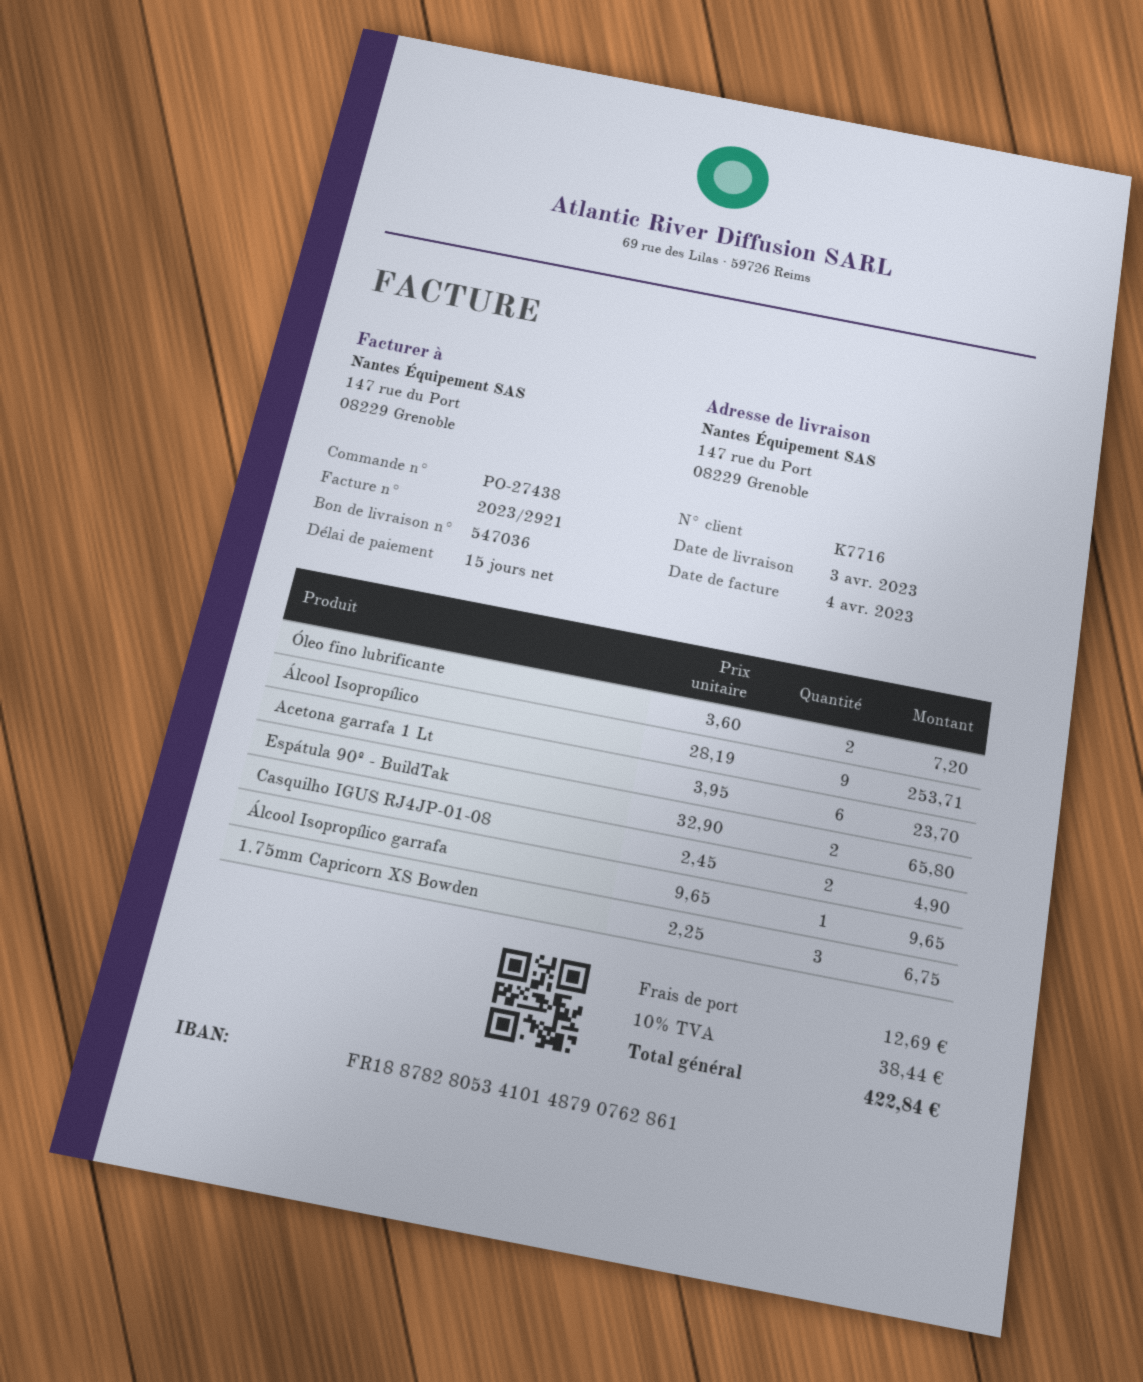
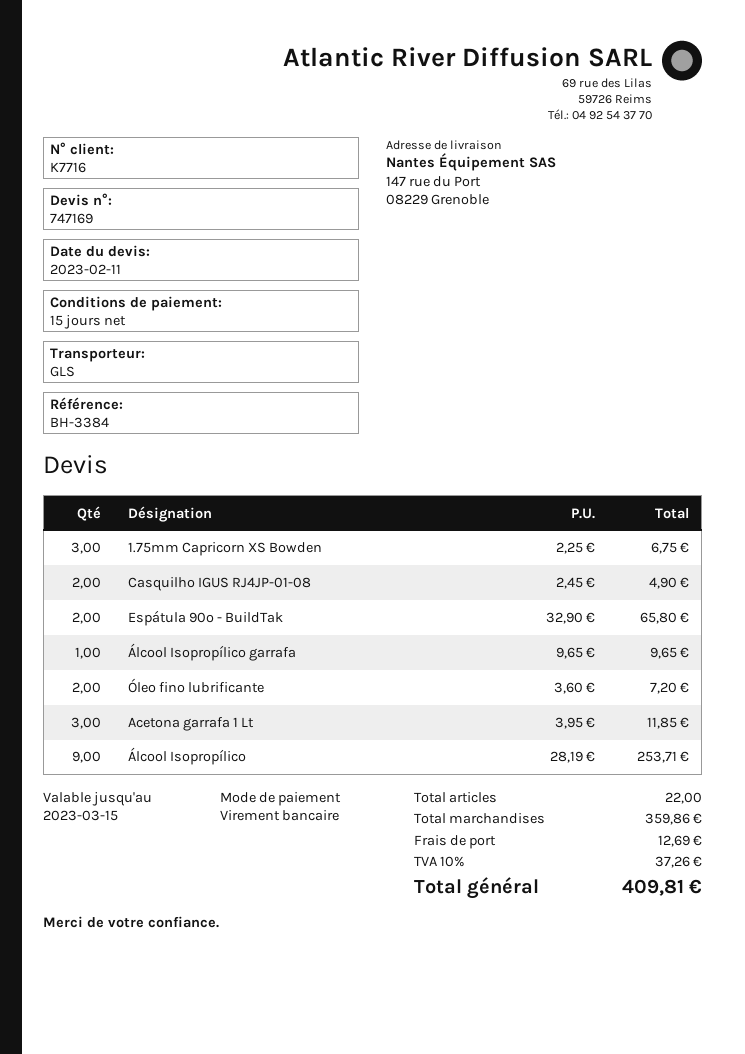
Acetona garrafa 1 Lt: 6 x 3.95 = 23.70 -> 3 x 3.95 = 11.85
tax: 10% = 38.44 -> 10% = 37.26
total: 422.84 -> 409.81

